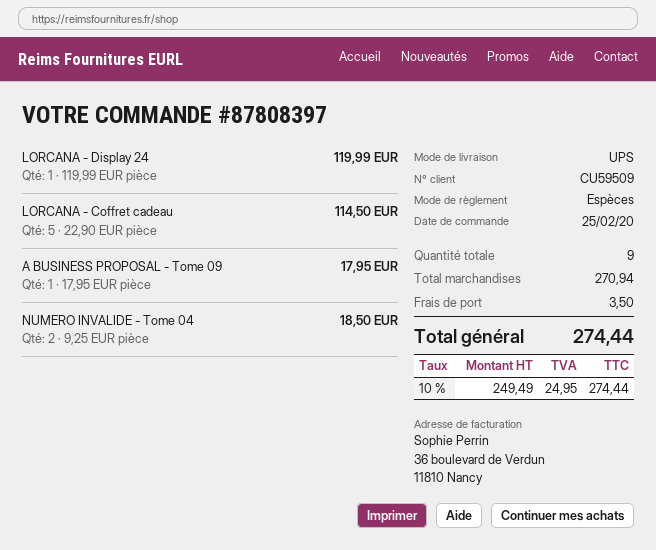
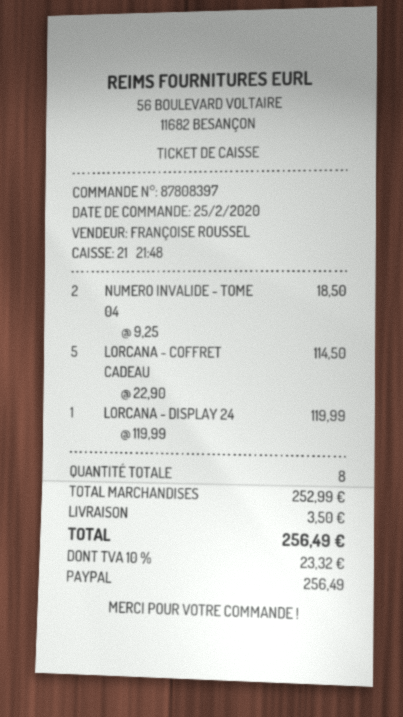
payment method: cash -> PayPal
A BUSINESS PROPOSAL - Tome 09: 1 x 17.95 = 17.95 -> none
total quantity: 9 -> 8
subtotal: 270.94 -> 252.99
tax: 10% = 24.95 -> 10% = 23.32
total: 274.44 -> 256.49

